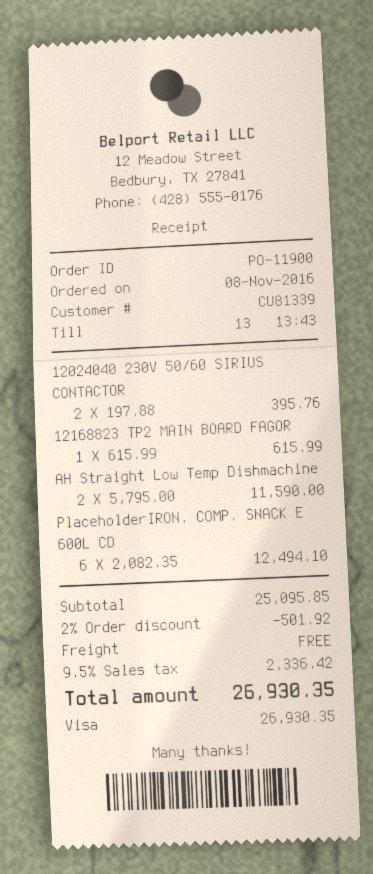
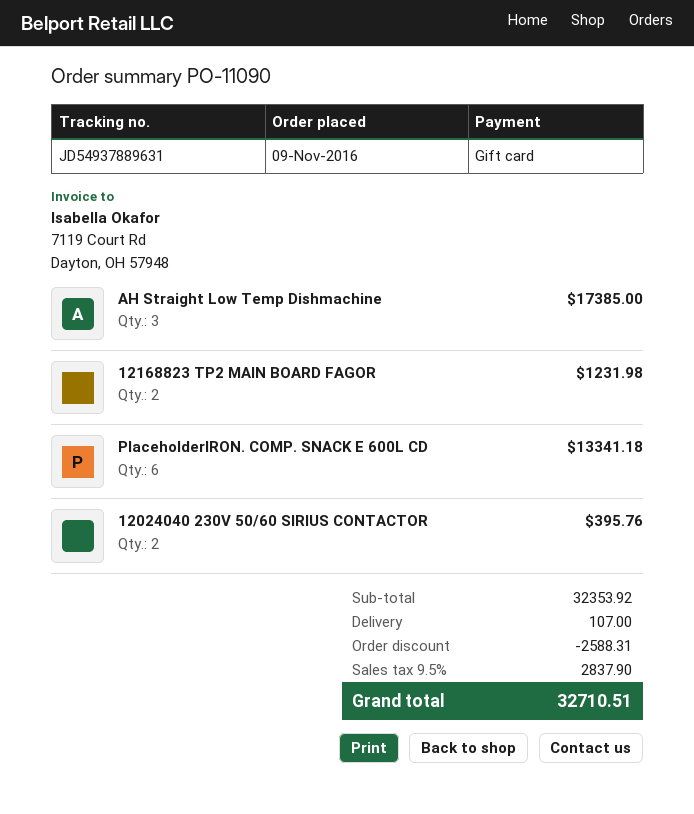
order number: PO-11900 -> PO-11090
order date: 2016-11-08 -> 2016-11-09
payment method: Visa -> gift card
12168823 TP2 MAIN BOARD FAGOR: 1 for 615.99 -> 2 for 1231.98
AH Straight Low Temp Dishmachine: 2 for 11590.00 -> 3 for 17385.00
PlaceholderIRON. COMP. SNACK E 600L CD: 6 for 12494.10 -> 6 for 13341.18
subtotal: 25095.85 -> 32353.92
discount: 501.92 -> 2588.31
shipping: 0.00 -> 107.00
tax: 9.5% = 2336.42 -> 9.5% = 2837.90
total: 26930.35 -> 32710.51

